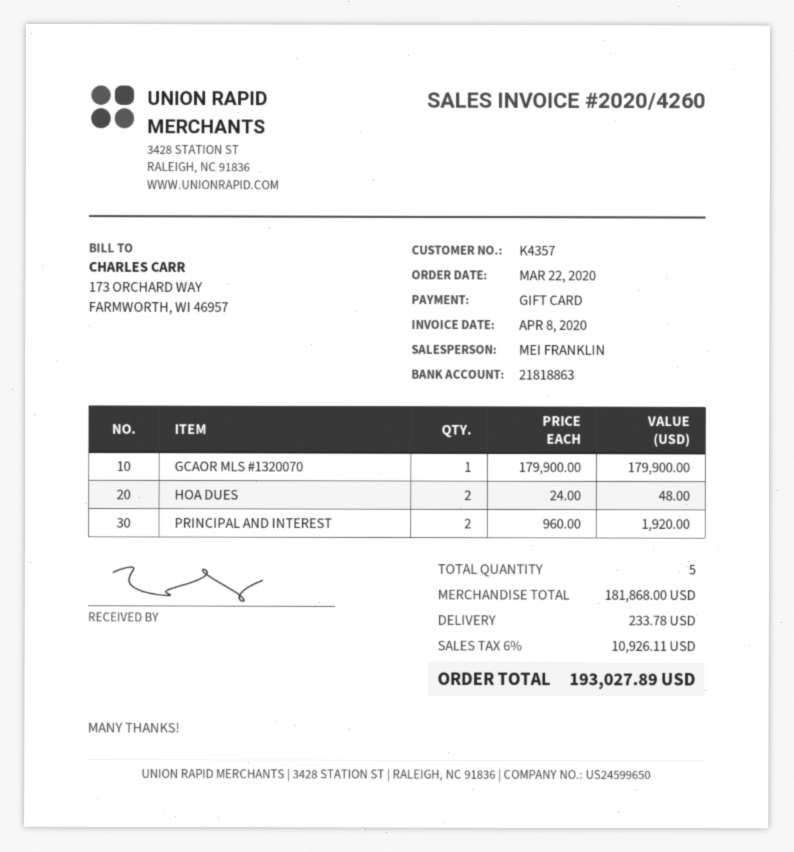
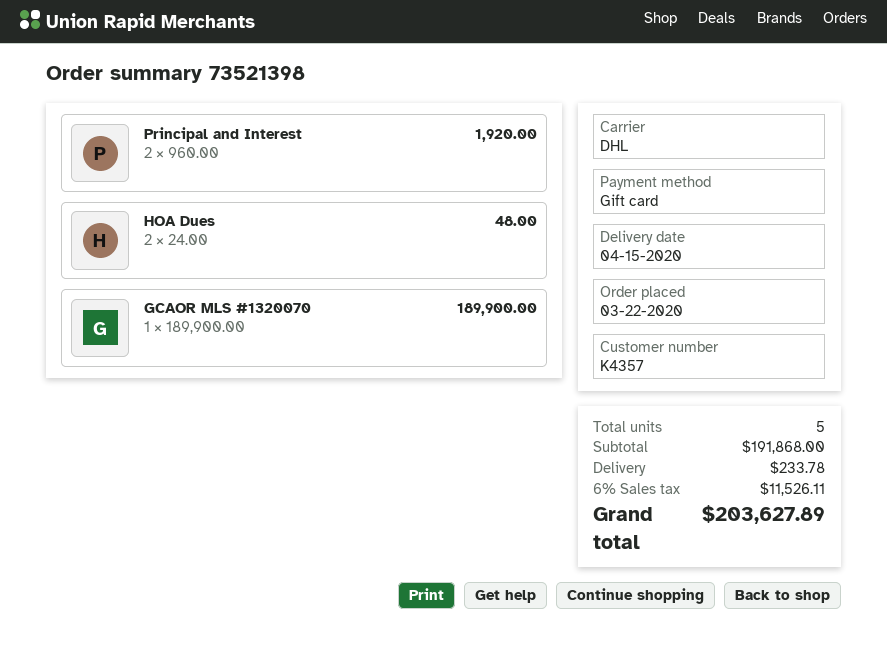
GCAOR MLS #1320070: 1 x 179900.00 = 179900.00 -> 1 x 189900.00 = 189900.00
subtotal: 181868.00 -> 191868.00
tax: 6% = 10926.11 -> 6% = 11526.11
total: 193027.89 -> 203627.89

